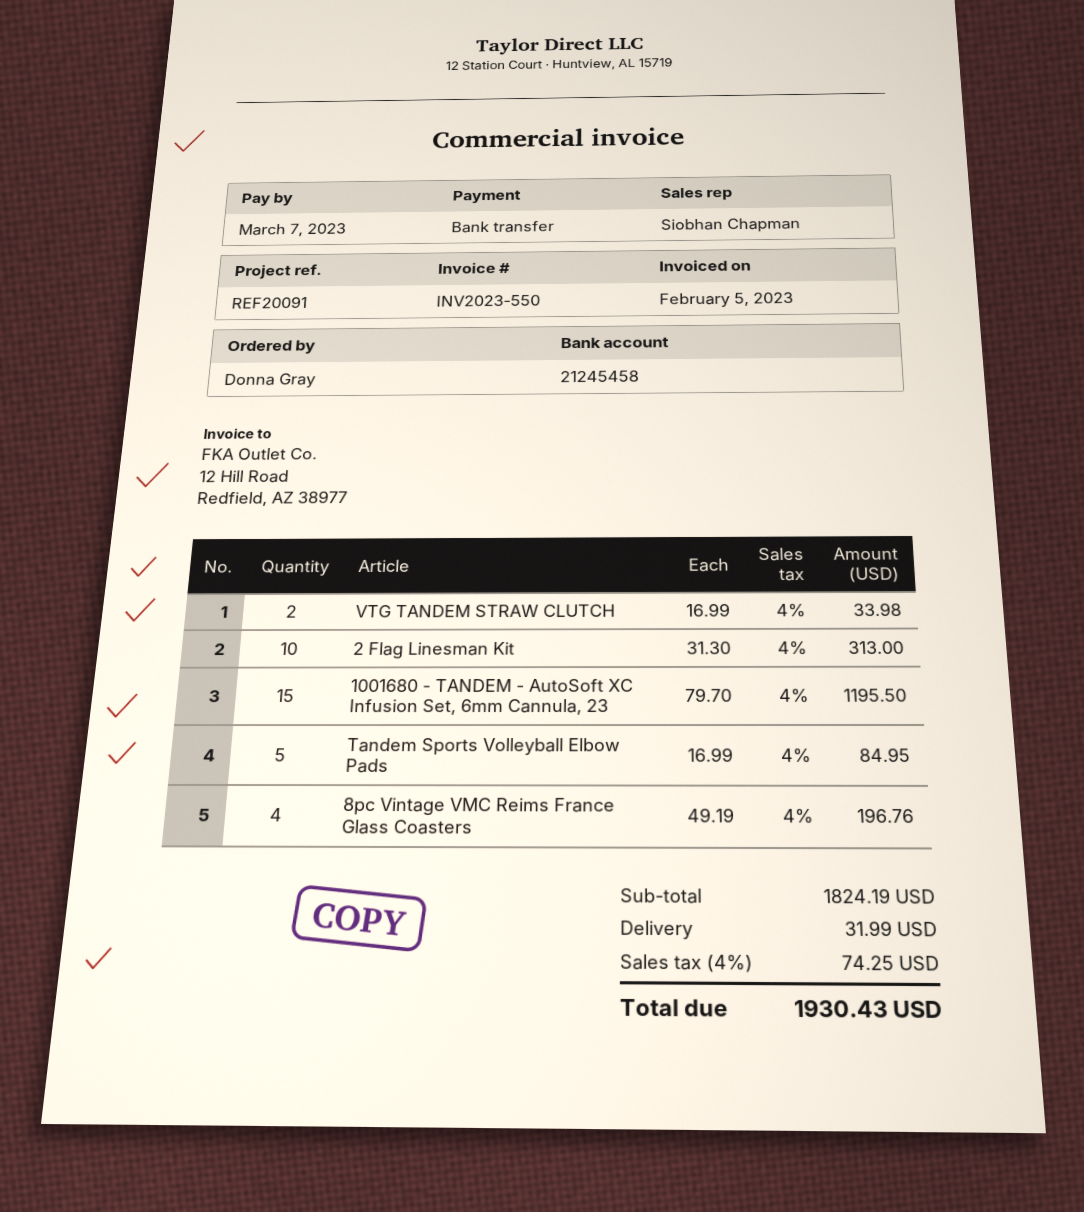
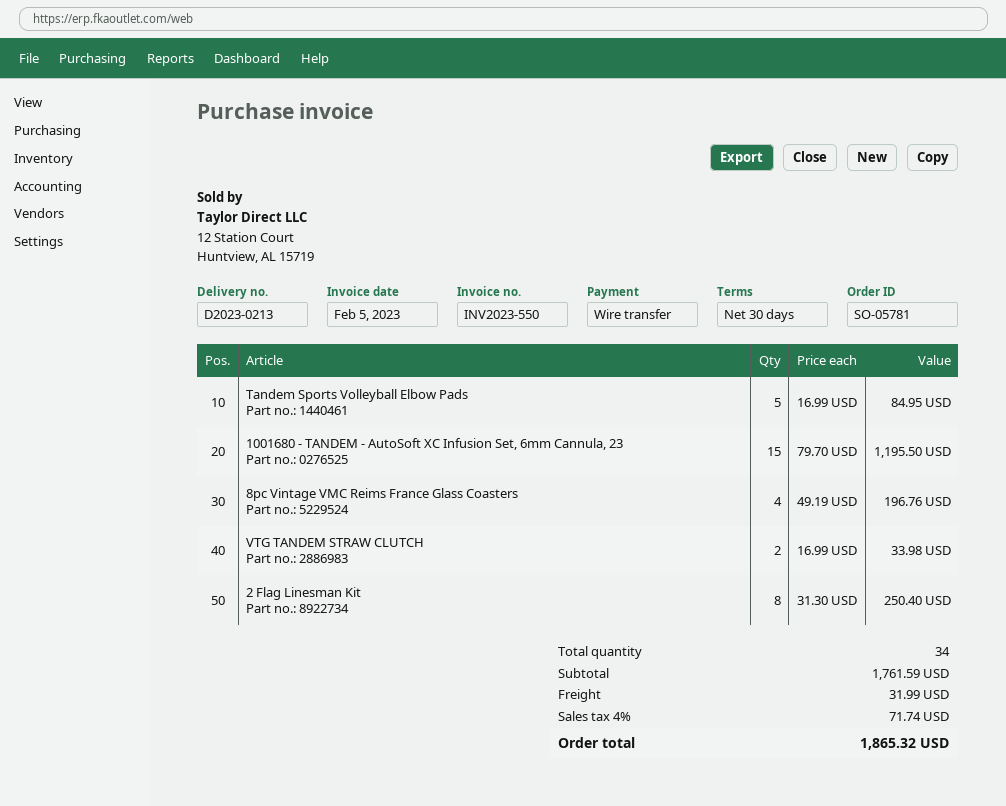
2 Flag Linesman Kit: 10 x 31.30 = 313.00 -> 8 x 31.30 = 250.40
subtotal: 1824.19 -> 1761.59
tax: 4% = 74.25 -> 4% = 71.74
total: 1930.43 -> 1865.32

